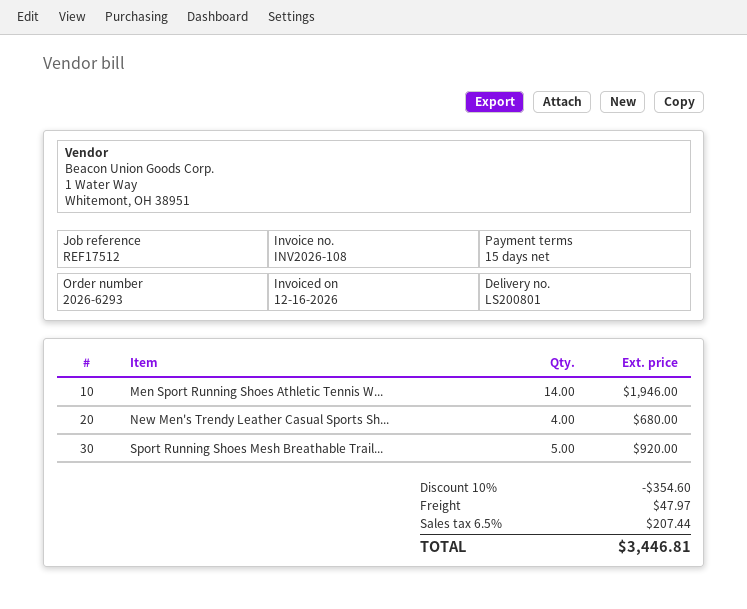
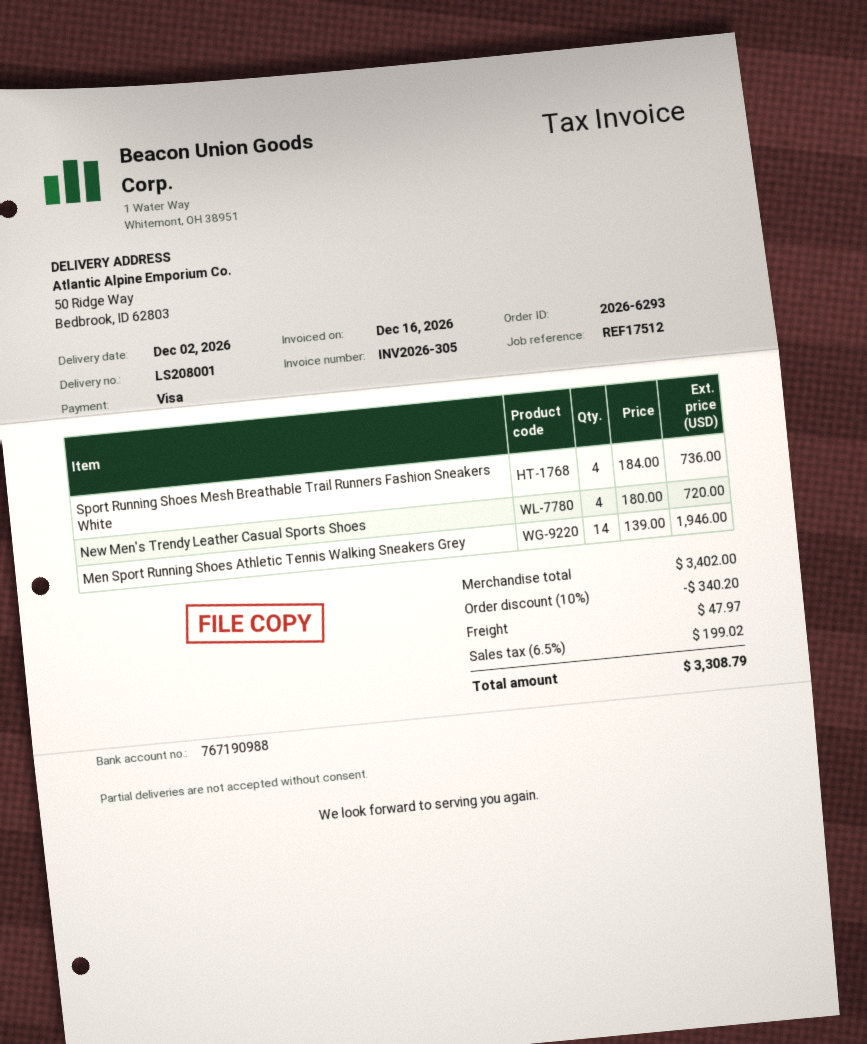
delivery note number: LS200801 -> LS208001
invoice number: INV2026-108 -> INV2026-305
New Men's Trendy Leather Casual Sports Sh...: 4 for 680.00 -> 4 for 720.00
Sport Running Shoes Mesh Breathable Trail...: 5 for 920.00 -> 4 for 736.00
discount: 10% = 354.60 -> 10% = 340.20
tax: 6.5% = 207.44 -> 6.5% = 199.02
total: 3446.81 -> 3308.79

